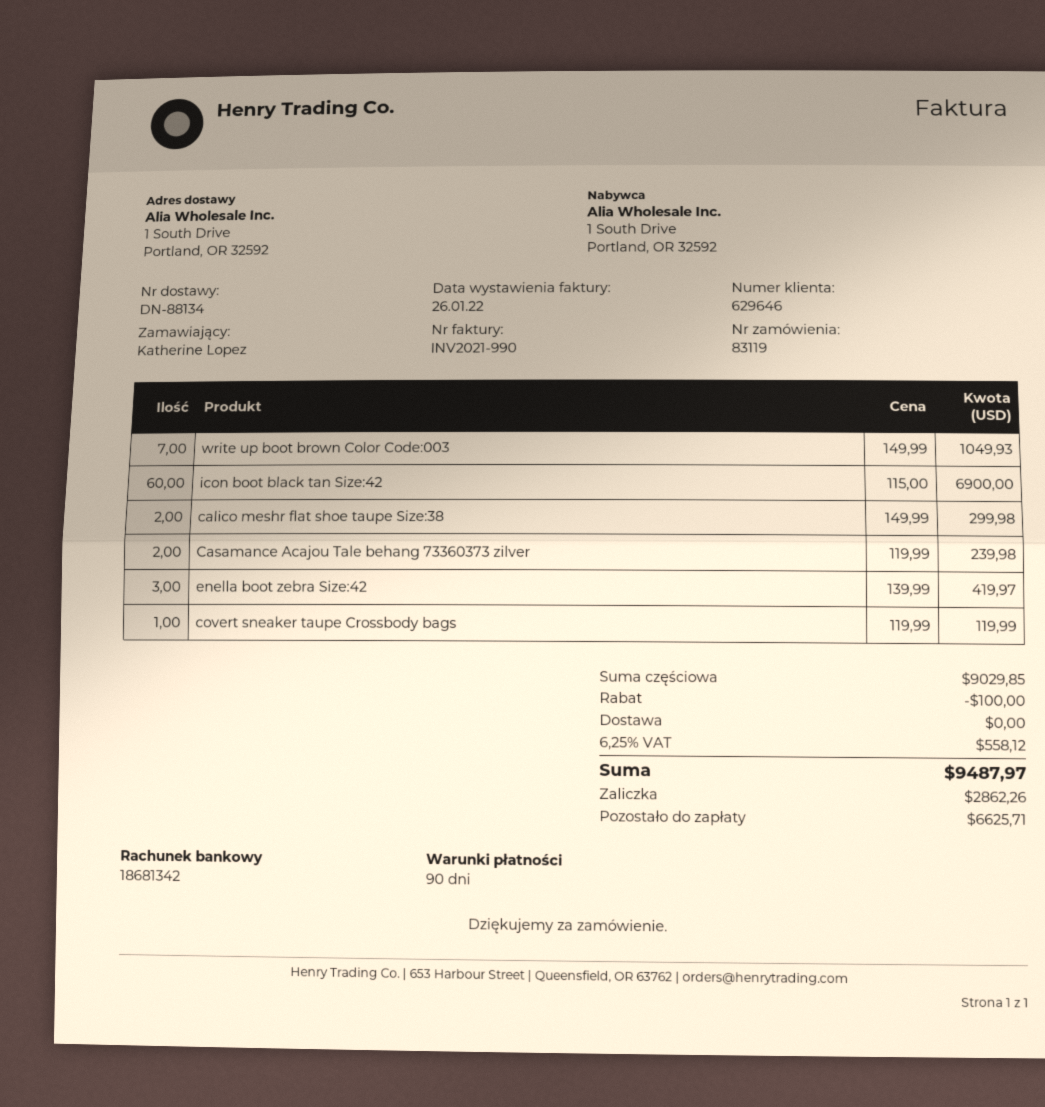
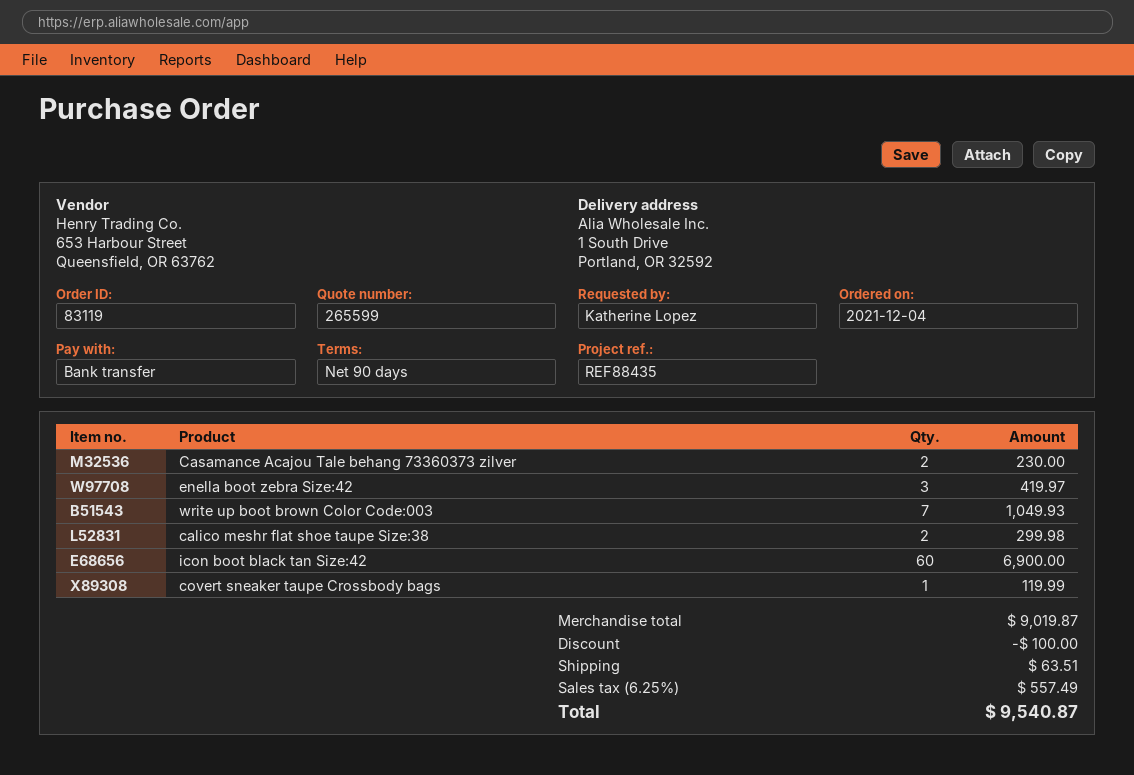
Casamance Acajou Tale behang 73360373 zilver: 2 for 239.98 -> 2 for 230.00
subtotal: 9029.85 -> 9019.87
shipping: 0.00 -> 63.51
tax: 6.25% = 558.12 -> 6.25% = 557.49
total: 9487.97 -> 9540.87

